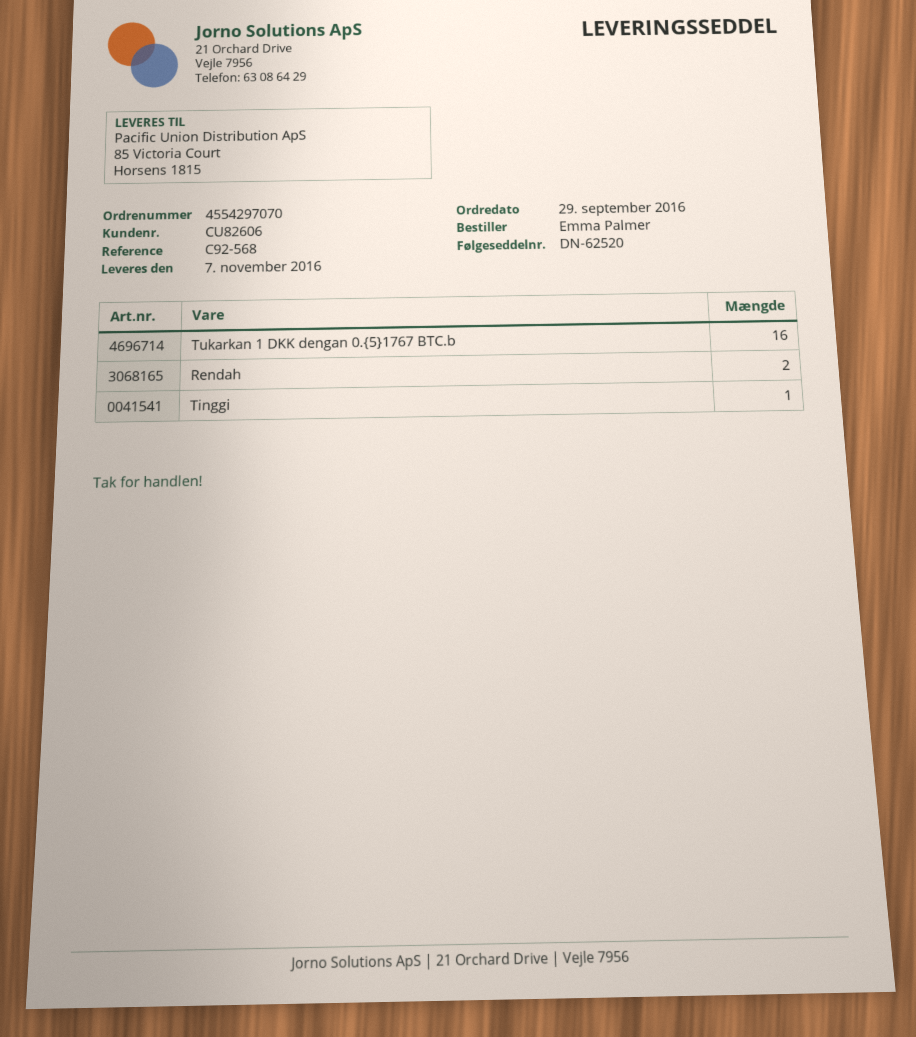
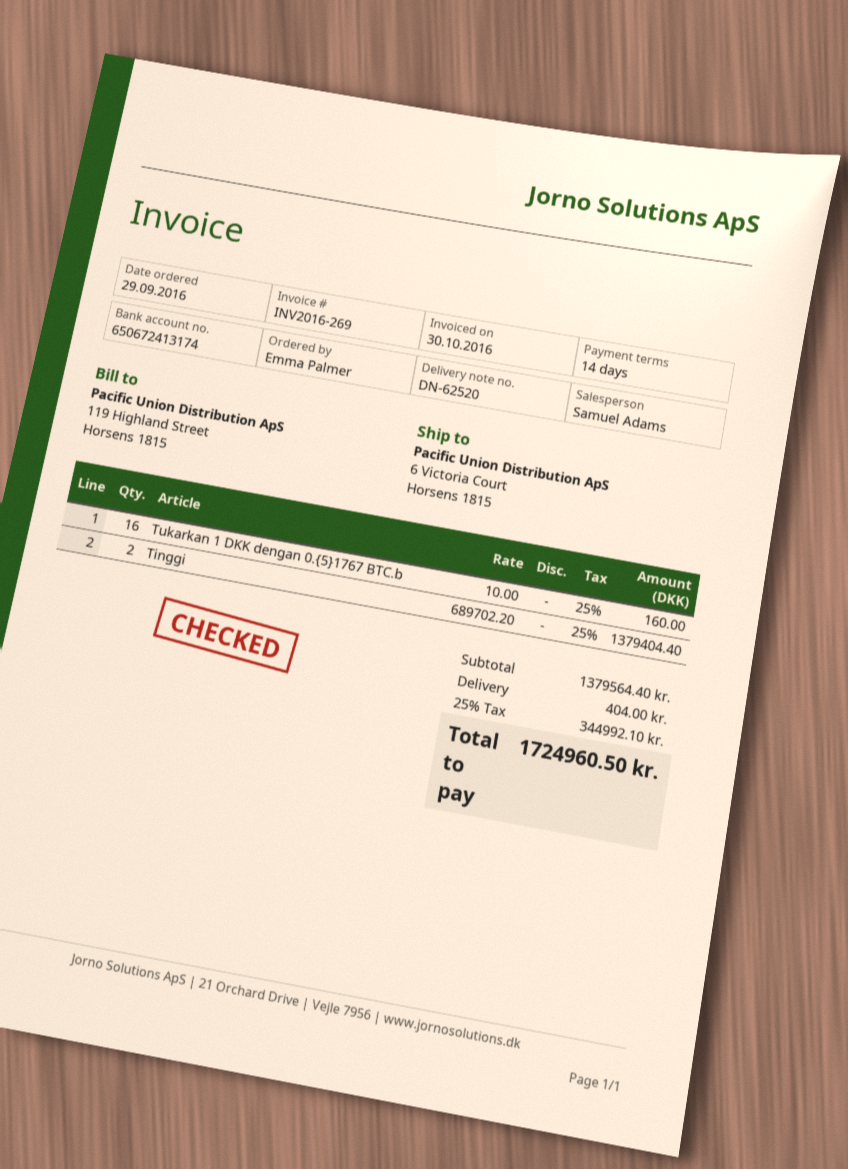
ship to: 85 Victoria Court, Horsens 1815 -> 6 Victoria Court, Horsens 1815
Rendah: 2 -> none
Tinggi: 1 -> 2

